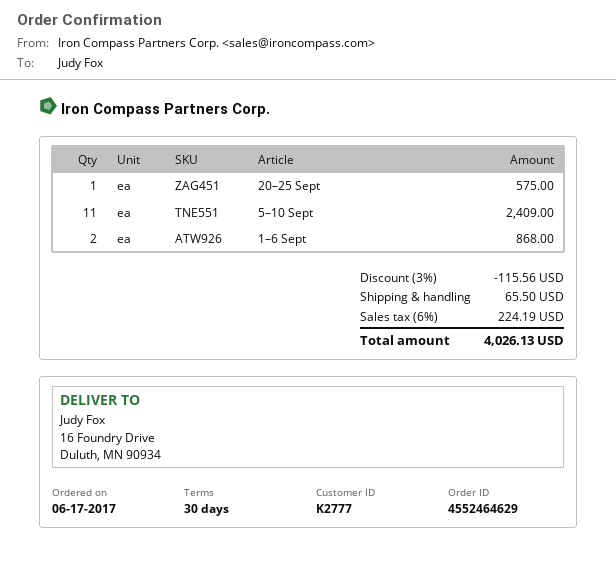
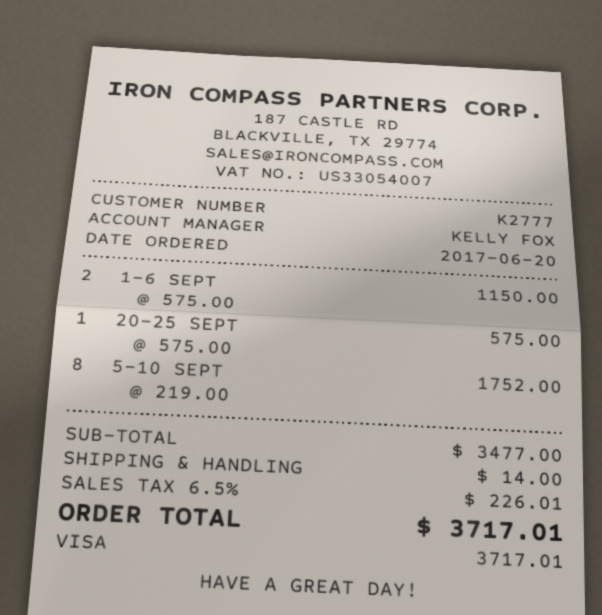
order date: 2017-06-17 -> 2017-06-20
5–10 Sept: 11 for 2409.00 -> 8 for 1752.00
1–6 Sept: 2 for 868.00 -> 2 for 1150.00
discount: 3% = 115.56 -> none
shipping: 65.50 -> 14.00
tax: 6% = 224.19 -> 6.5% = 226.01
total: 4026.13 -> 3717.01

